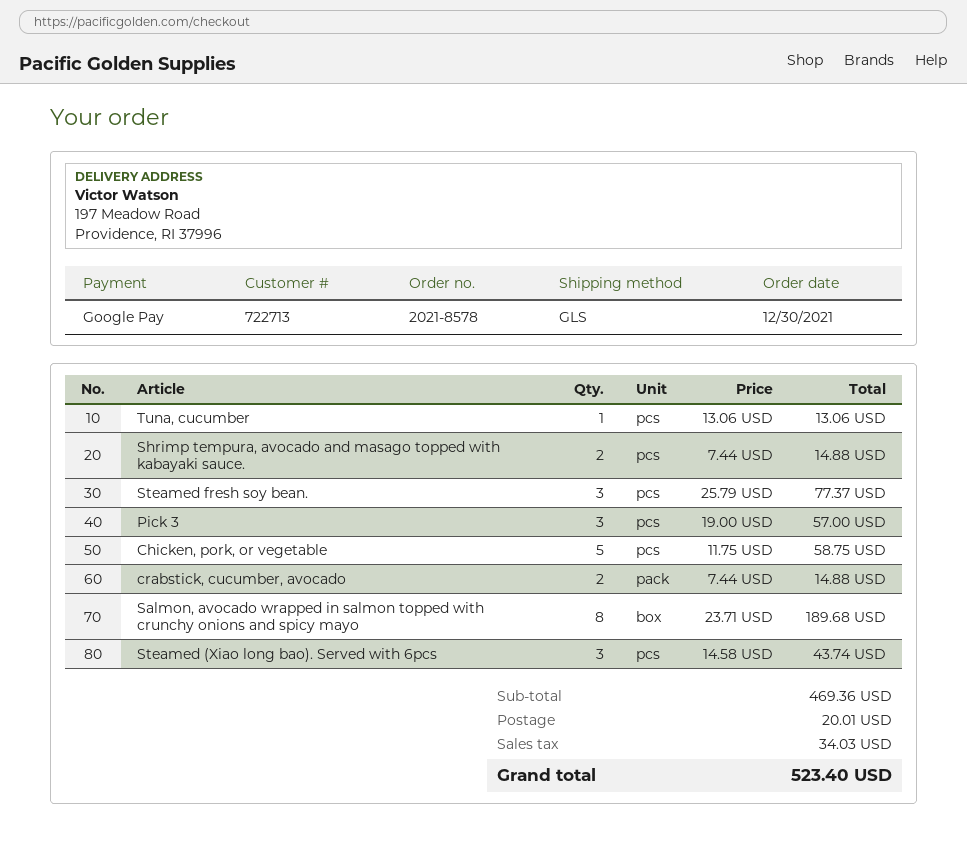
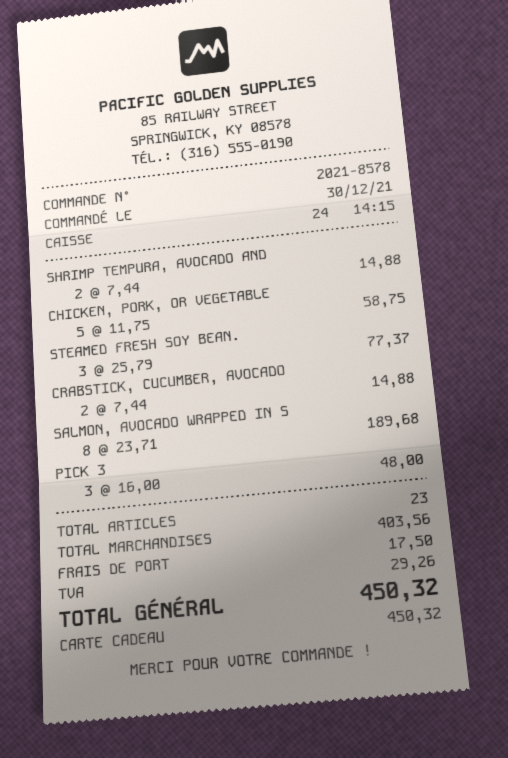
payment method: Google Pay -> gift card
Tuna, cucumber: 1 x 13.06 = 13.06 -> none
Pick 3: 3 x 19.00 = 57.00 -> 3 x 16.00 = 48.00
Steamed (Xiao long bao). Served with 6pcs: 3 x 14.58 = 43.74 -> none
subtotal: 469.36 -> 403.56
shipping: 20.01 -> 17.50
tax: 34.03 -> 29.26
total: 523.40 -> 450.32

